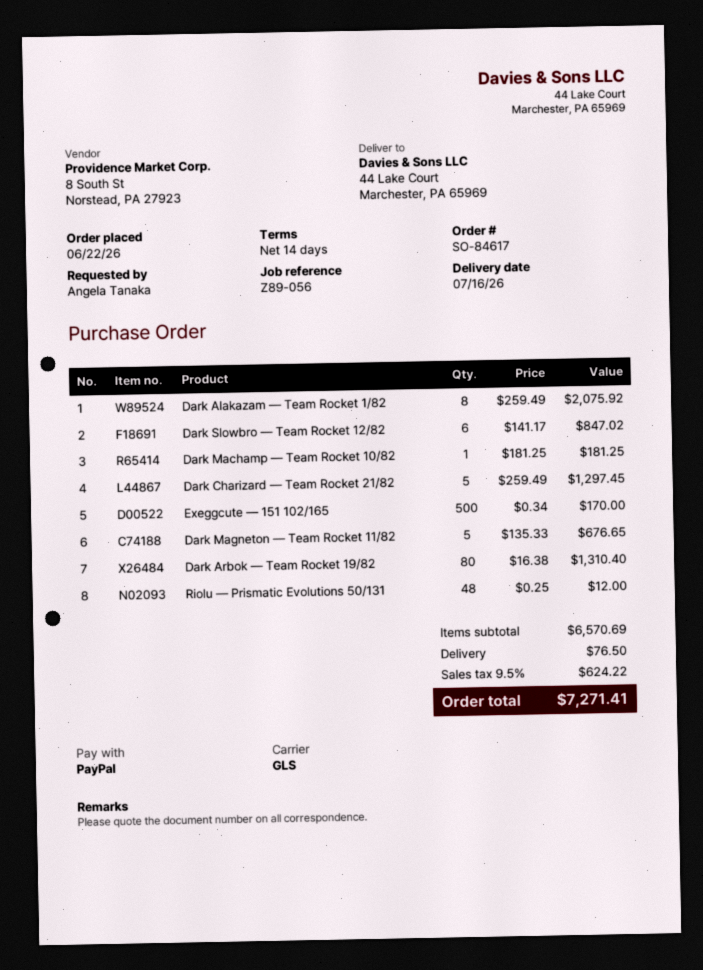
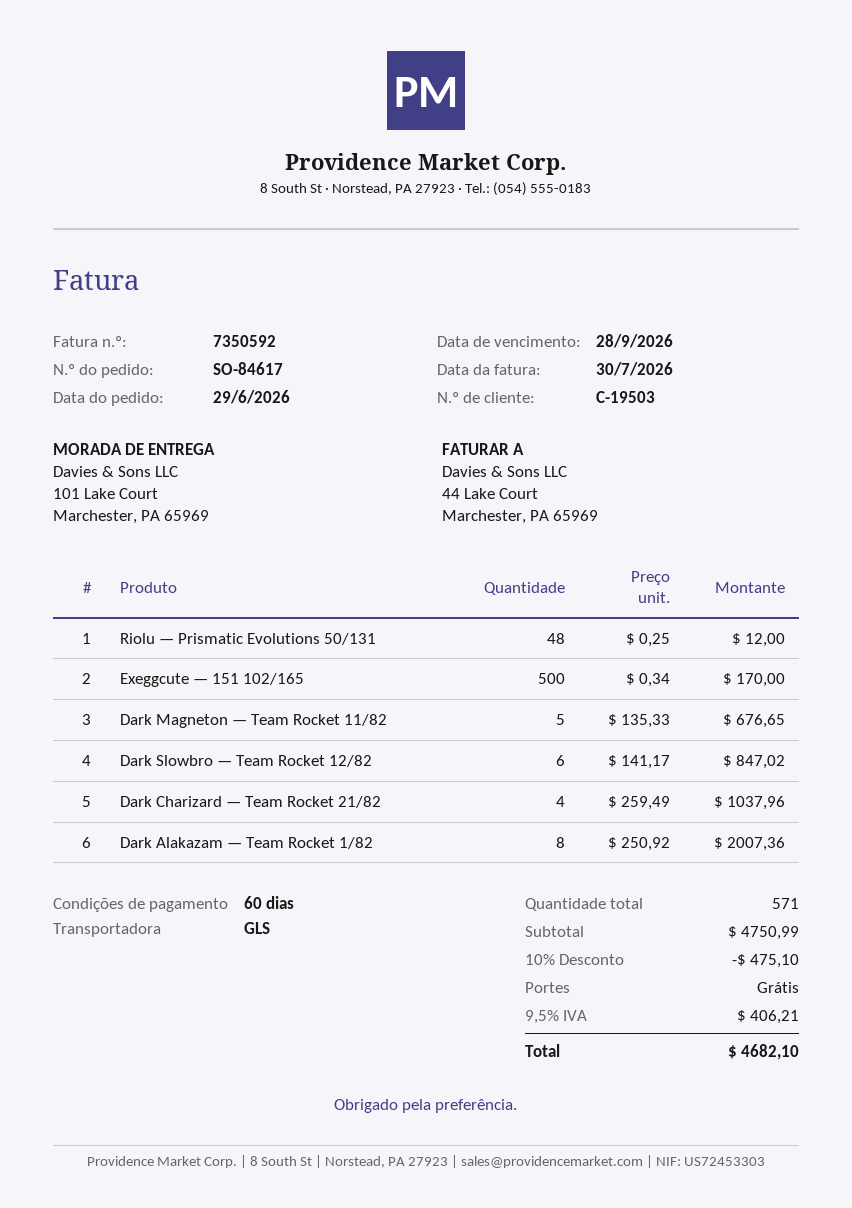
order date: 2026-06-22 -> 2026-06-29
payment terms: 14 days -> 60 days
ship to: 44 Lake Court, Marchester, PA 65969 -> 101 Lake Court, Marchester, PA 65969
Dark Alakazam — Team Rocket 1/82: 8 x 259.49 = 2075.92 -> 8 x 250.92 = 2007.36
Dark Machamp — Team Rocket 10/82: 1 x 181.25 = 181.25 -> none
Dark Charizard — Team Rocket 21/82: 5 x 259.49 = 1297.45 -> 4 x 259.49 = 1037.96
Dark Arbok — Team Rocket 19/82: 80 x 16.38 = 1310.40 -> none
subtotal: 6570.69 -> 4750.99
discount: none -> 10% = 475.10
shipping: 76.50 -> 0.00
tax: 9.5% = 624.22 -> 9.5% = 406.21
total: 7271.41 -> 4682.10

